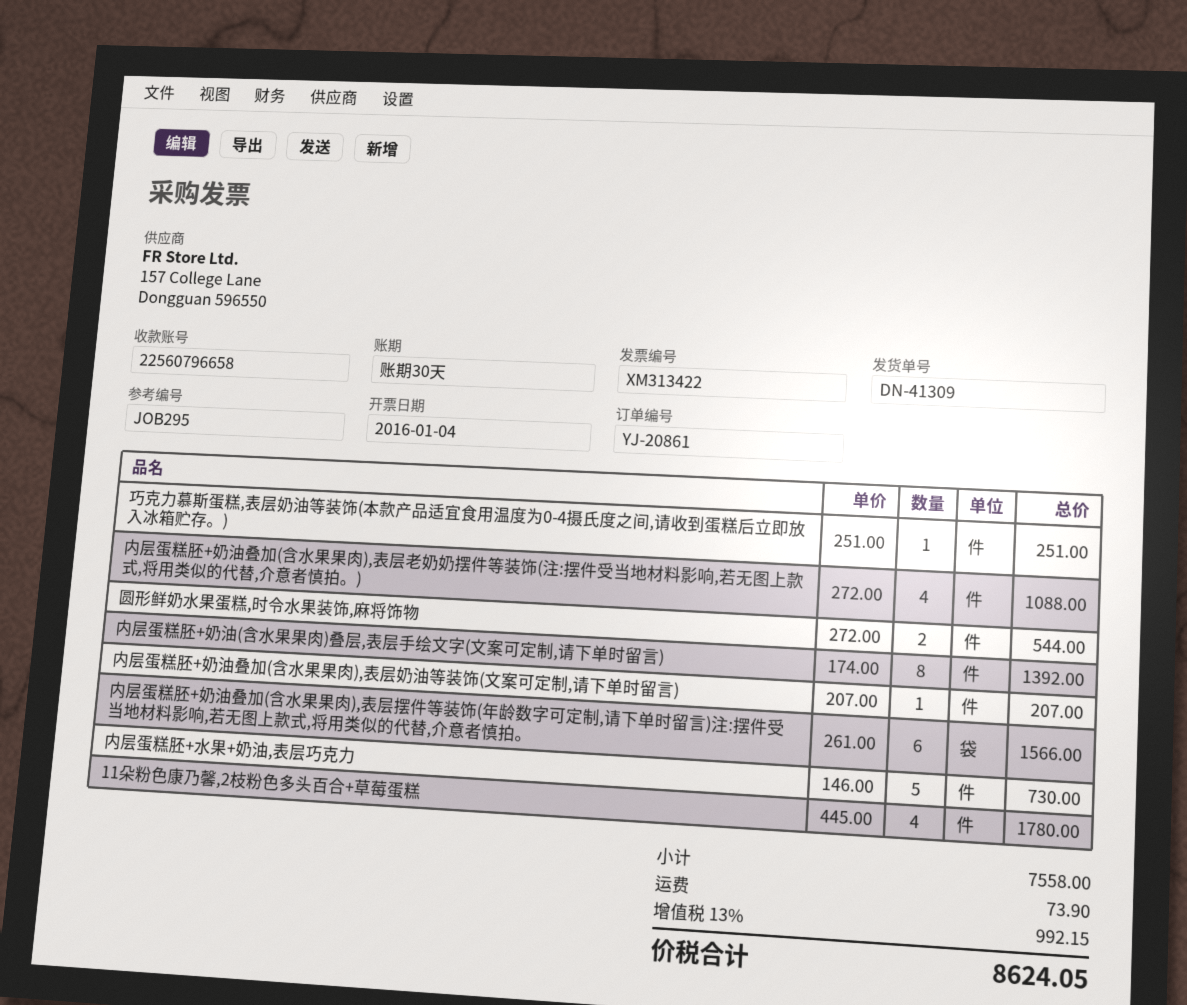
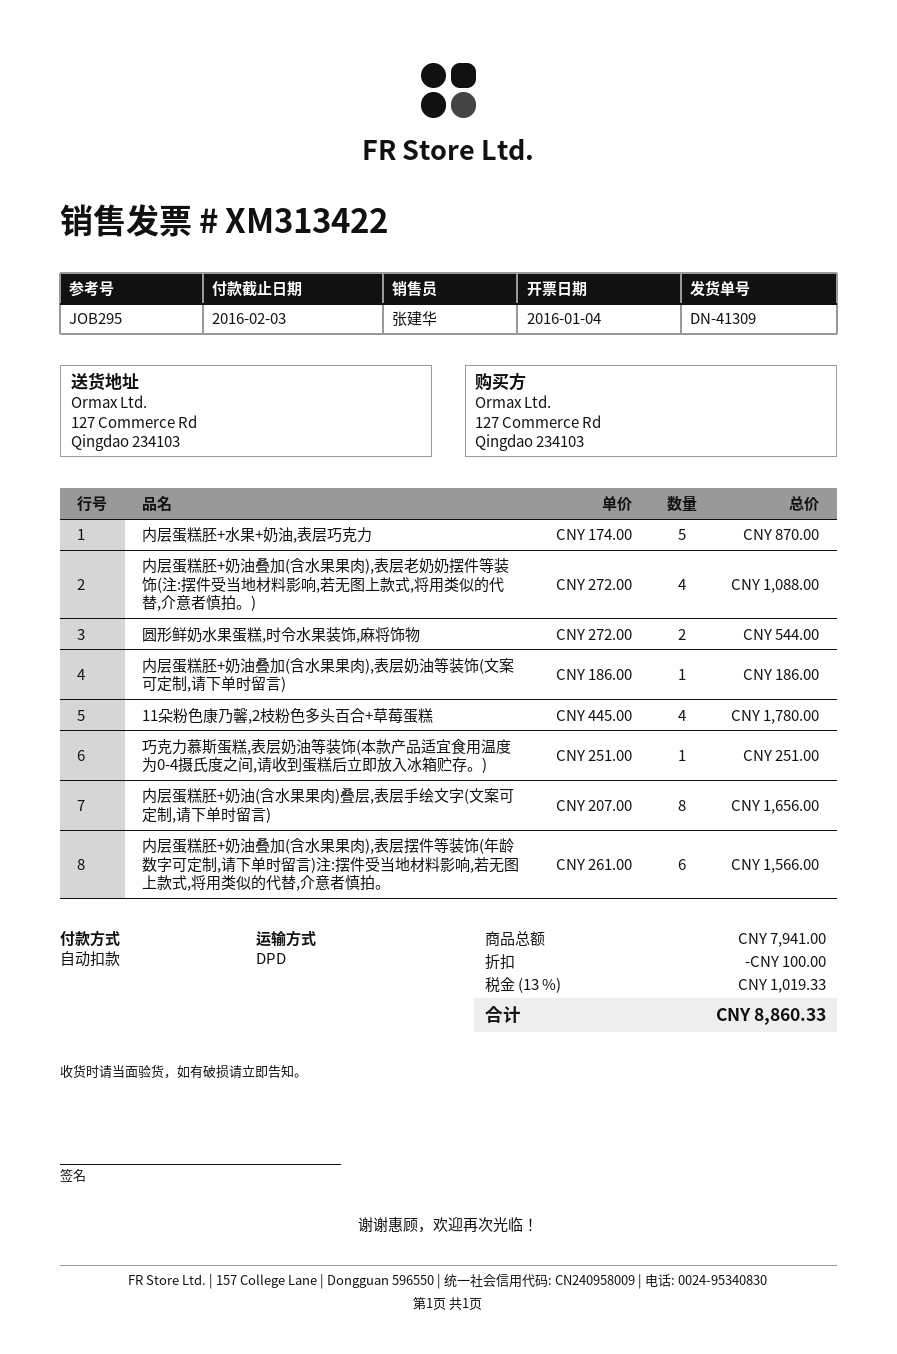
内层蛋糕胚+奶油(含水果果肉)叠层,表层手绘文字(文案可定制,请下单时留言): 8 x 174.00 = 1392.00 -> 8 x 207.00 = 1656.00
内层蛋糕胚+奶油叠加(含水果果肉),表层奶油等装饰(文案可定制,请下单时留言): 1 x 207.00 = 207.00 -> 1 x 186.00 = 186.00
内层蛋糕胚+水果+奶油,表层巧克力: 5 x 146.00 = 730.00 -> 5 x 174.00 = 870.00
subtotal: 7558.00 -> 7941.00
discount: none -> 100.00
shipping: 73.90 -> none
tax: 13% = 992.15 -> 13% = 1019.33
total: 8624.05 -> 8860.33

